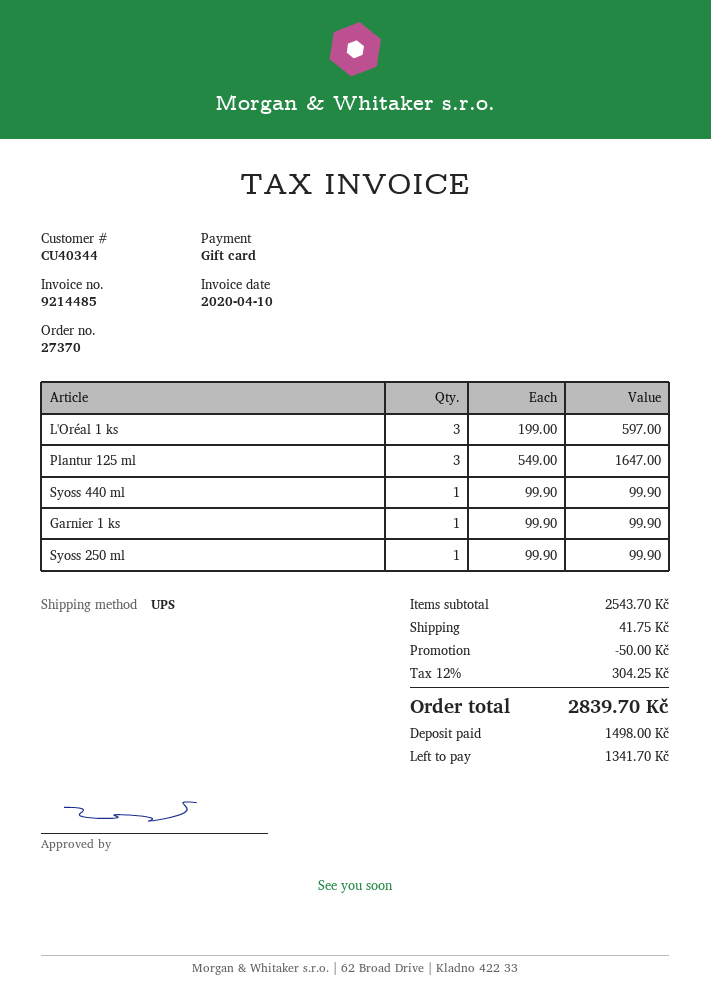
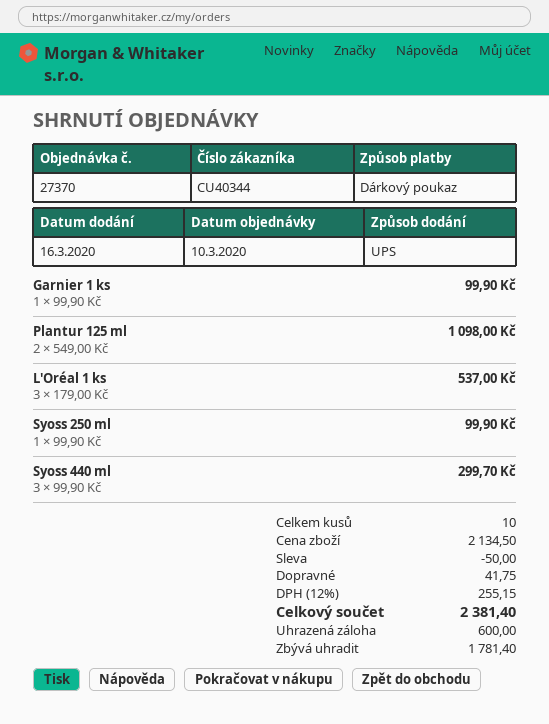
L'Oréal 1 ks: 3 x 199.00 = 597.00 -> 3 x 179.00 = 537.00
Plantur 125 ml: 3 x 549.00 = 1647.00 -> 2 x 549.00 = 1098.00
Syoss 440 ml: 1 x 99.90 = 99.90 -> 3 x 99.90 = 299.70
subtotal: 2543.70 -> 2134.50
tax: 12% = 304.25 -> 12% = 255.15
total: 2839.70 -> 2381.40
deposit: 1498.00 -> 600.00
balance: 1341.70 -> 1781.40

